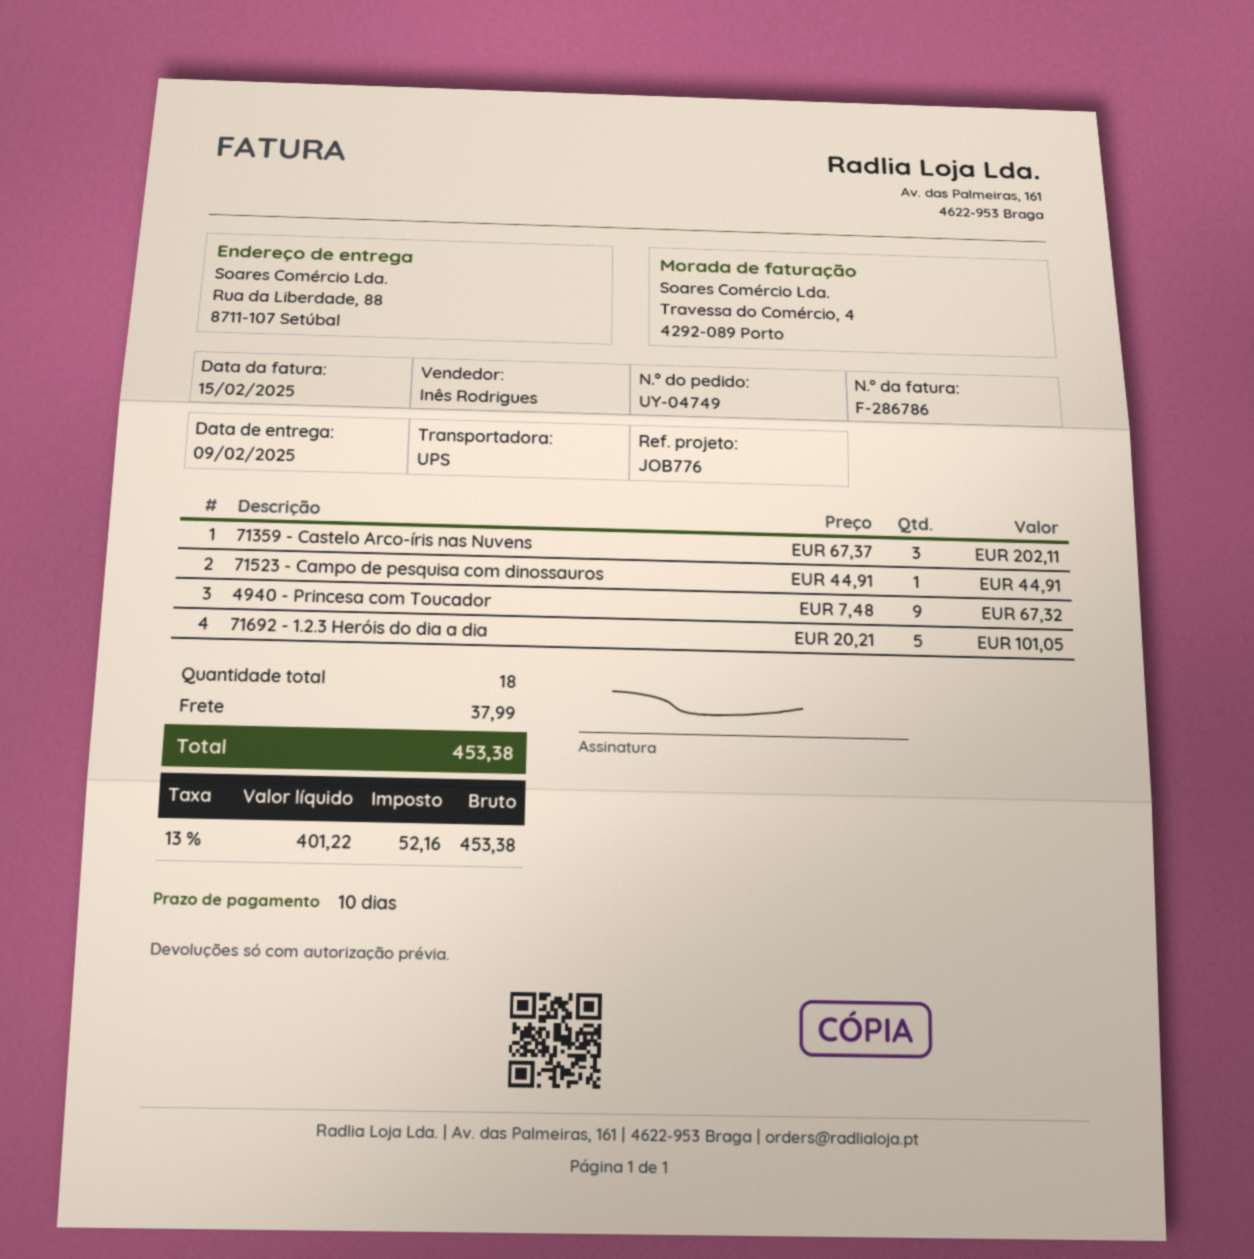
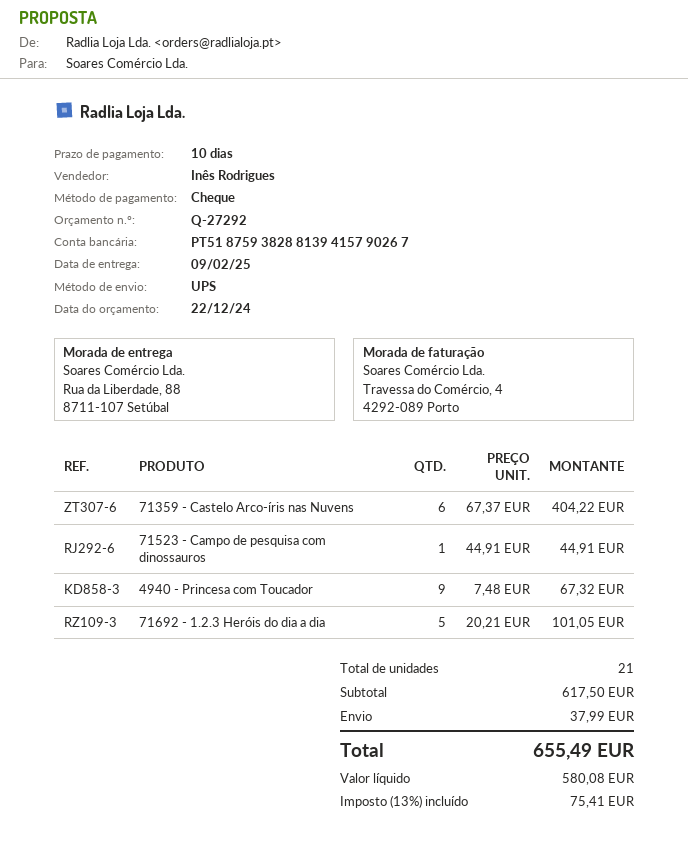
71359 - Castelo Arco-íris nas Nuvens: 3 x 67.37 = 202.11 -> 6 x 67.37 = 404.22
total quantity: 18 -> 21
net: 401.22 -> 580.08
tax: 13% = 52.16 -> 13% = 75.41
total: 453.38 -> 655.49

